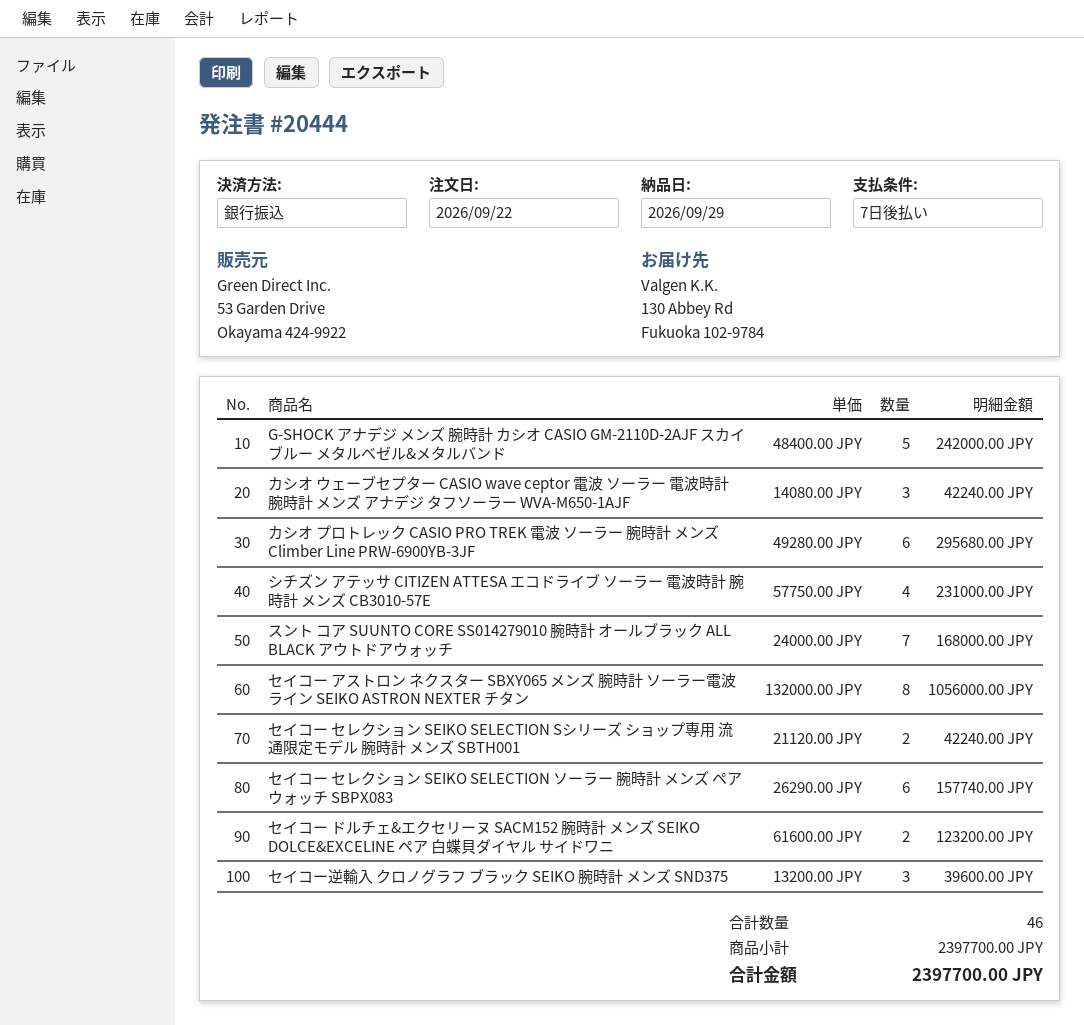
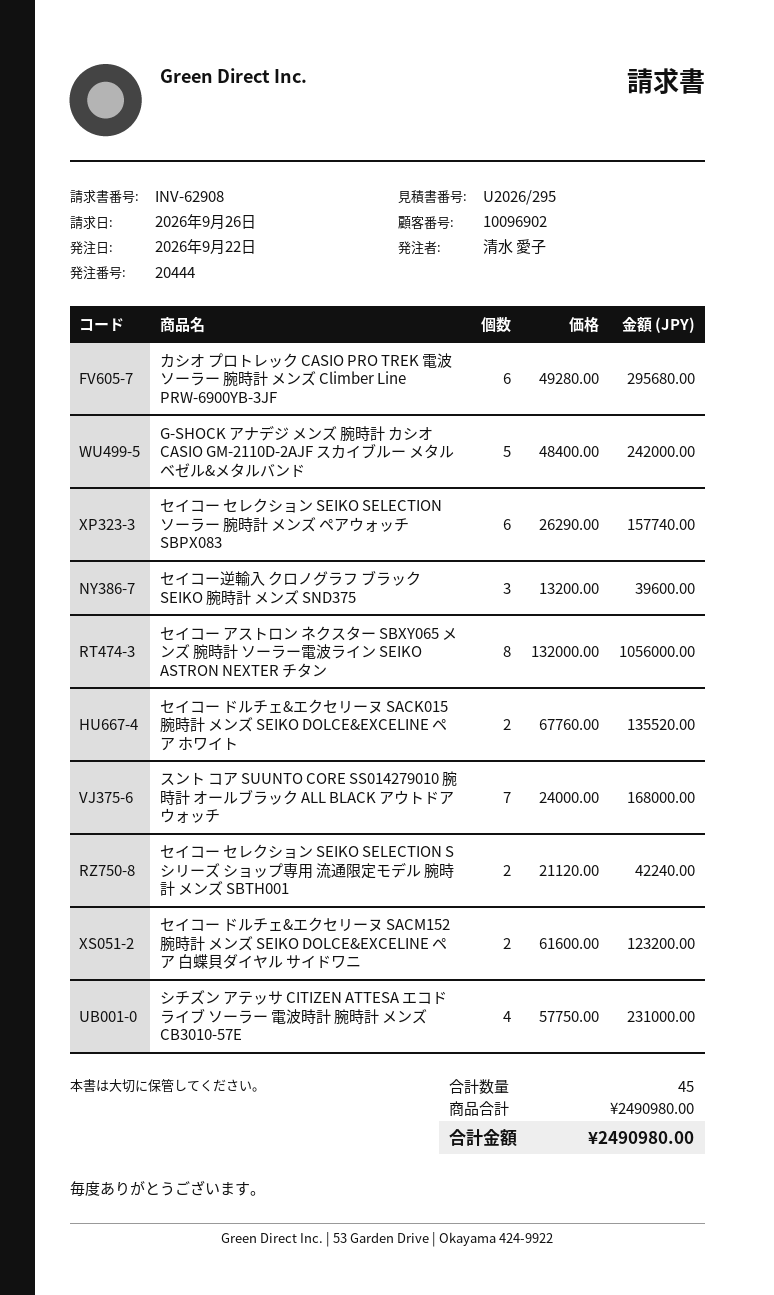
カシオ ウェーブセプター CASIO wave ceptor 電波 ソーラー 電波時計 腕時計 メンズ アナデジ タフソーラー WVA-M650-1AJF: 3 x 14080.00 = 42240.00 -> none
セイコー ドルチェ&エクセリーヌ SACK015 腕時計 メンズ SEIKO DOLCE&EXCELINE ペア ホワイト: none -> 2 x 67760.00 = 135520.00
total quantity: 46 -> 45
subtotal: 2397700.00 -> 2490980.00
total: 2397700.00 -> 2490980.00

